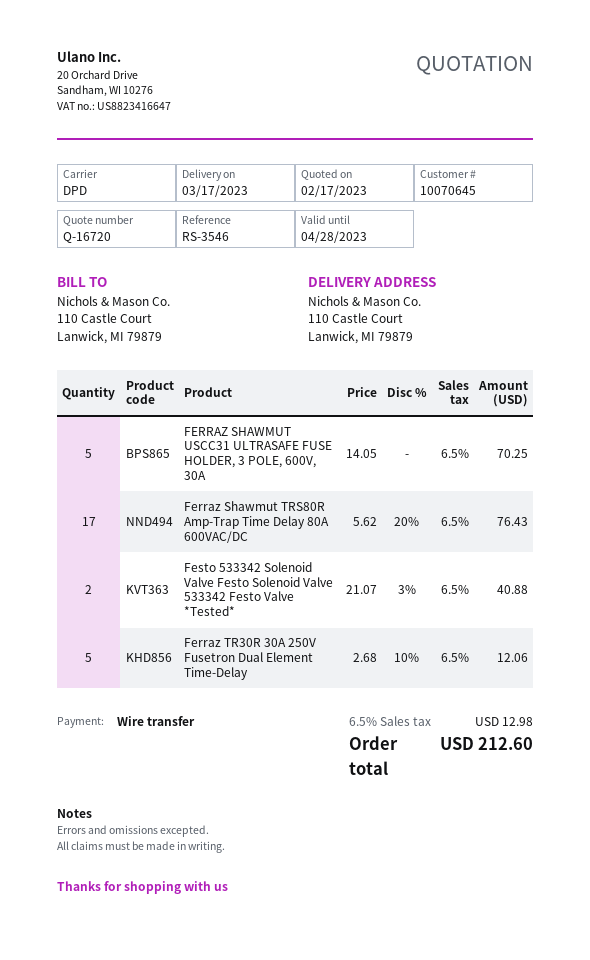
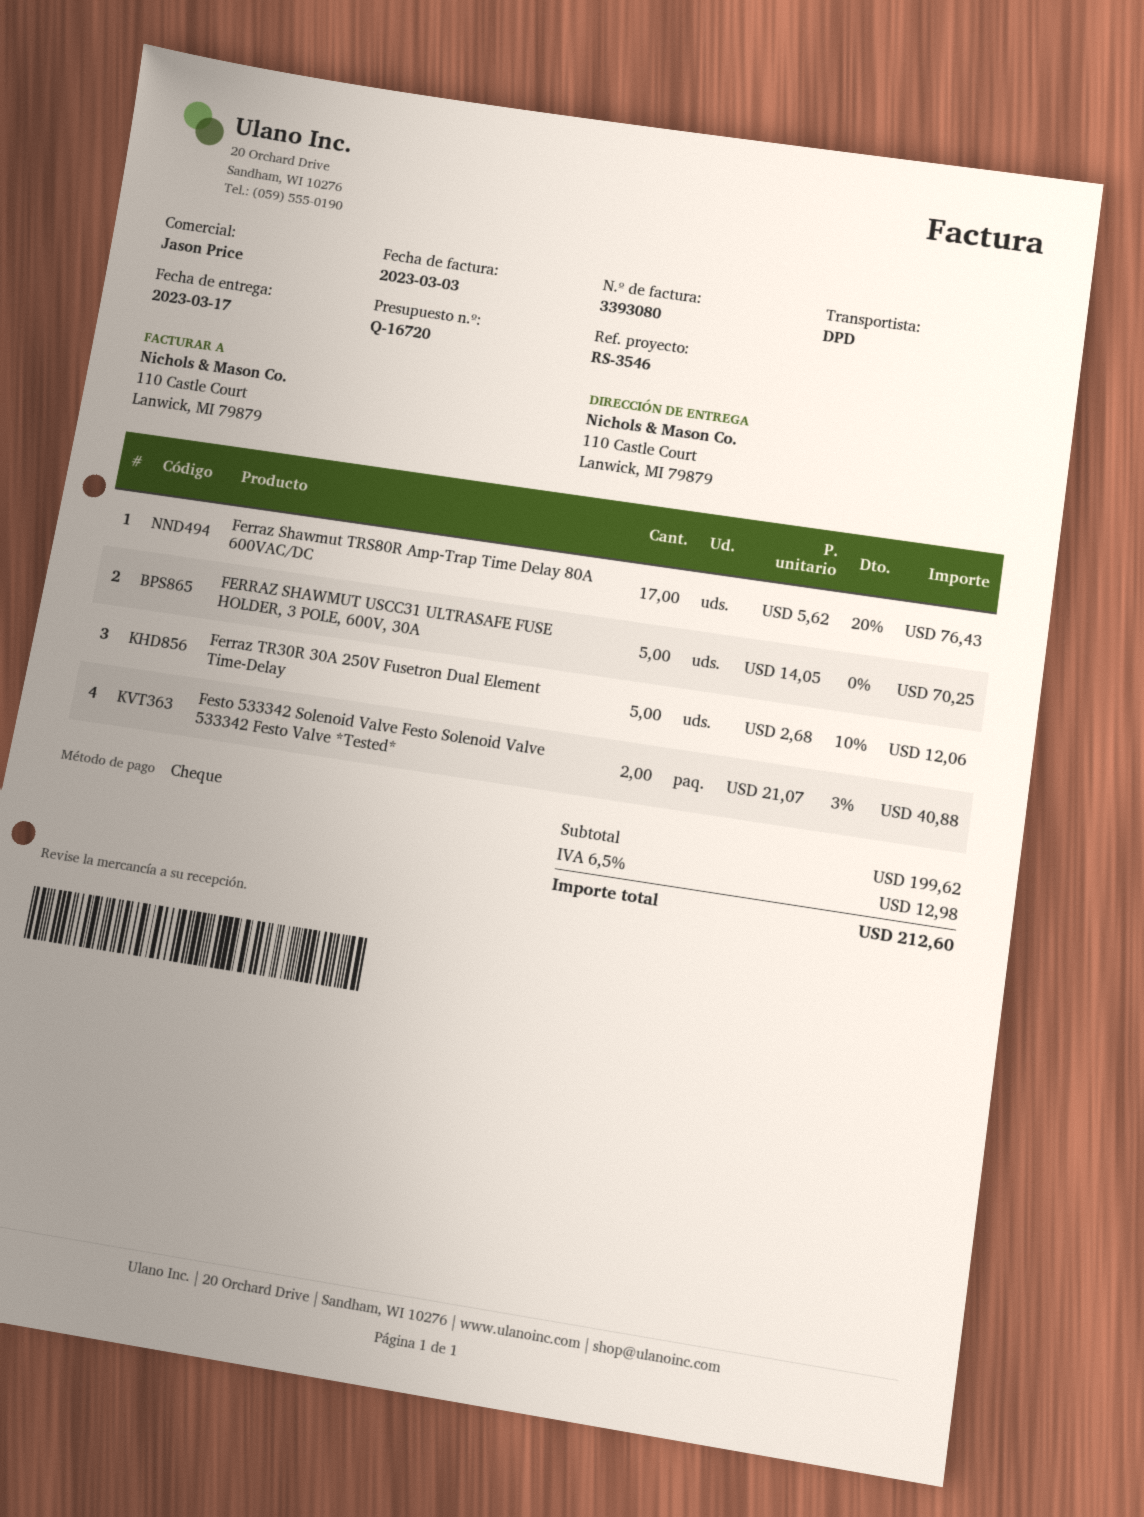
payment method: bank transfer -> cheque

